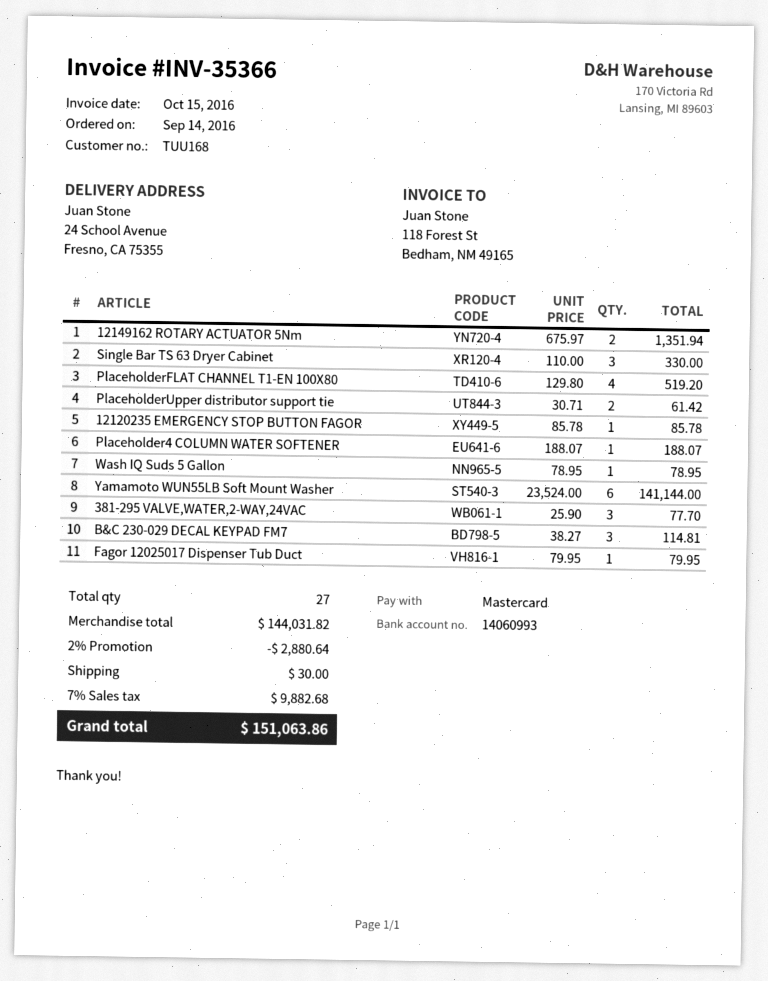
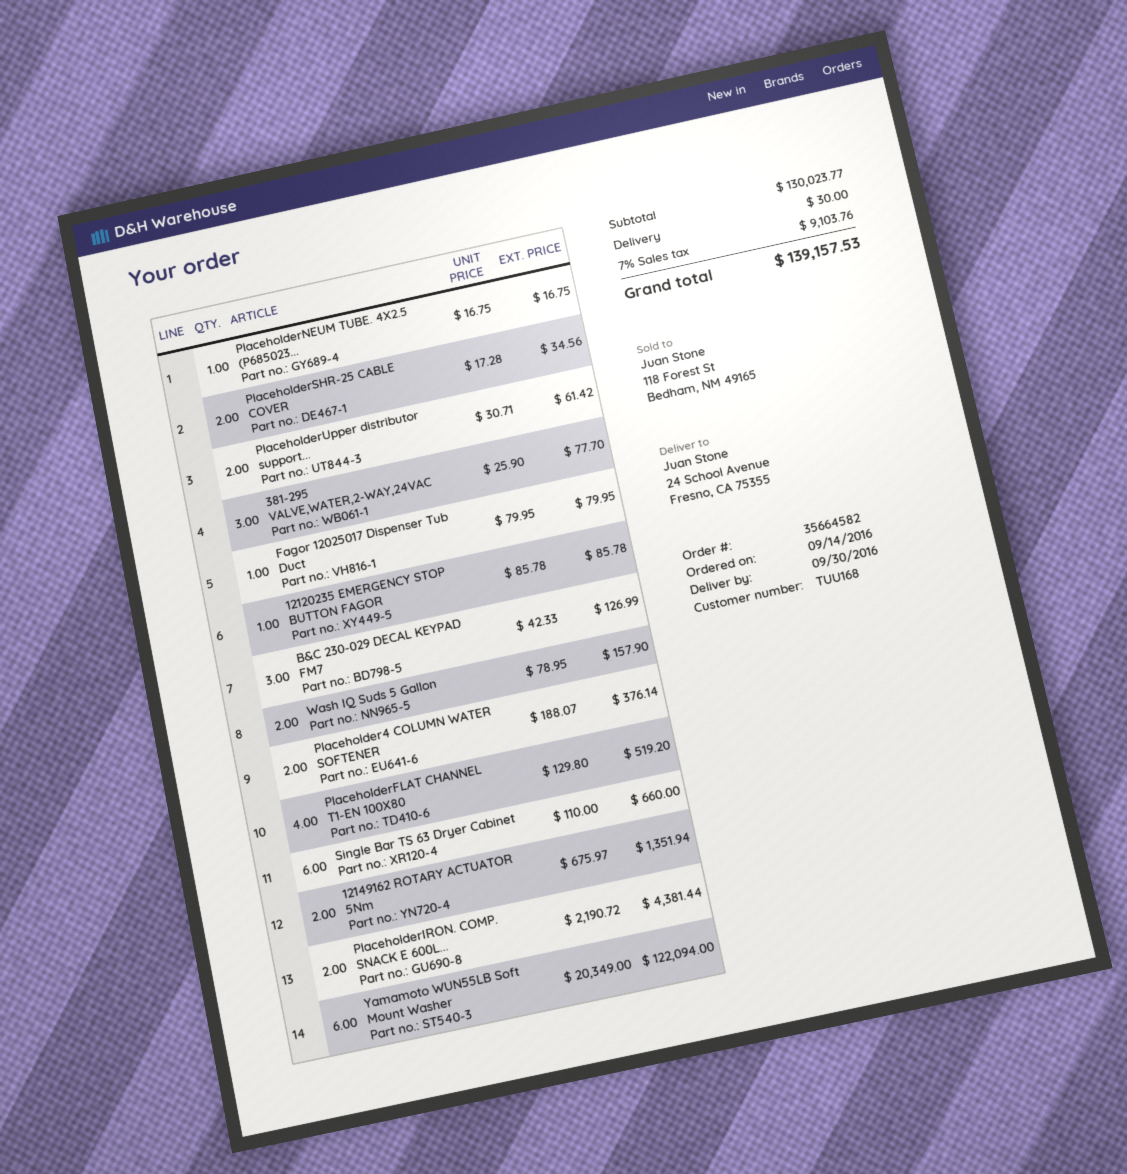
Single Bar TS 63 Dryer Cabinet: 3 x 110.00 = 330.00 -> 6 x 110.00 = 660.00
Placeholder4 COLUMN WATER SOFTENER: 1 x 188.07 = 188.07 -> 2 x 188.07 = 376.14
Wash IQ Suds 5 Gallon: 1 x 78.95 = 78.95 -> 2 x 78.95 = 157.90
Yamamoto WUN55LB Soft Mount Washer: 6 x 23524.00 = 141144.00 -> 6 x 20349.00 = 122094.00
B&C 230-029 DECAL KEYPAD FM7: 3 x 38.27 = 114.81 -> 3 x 42.33 = 126.99
PlaceholderNEUM TUBE. 4X2.5 (P685023...: none -> 1 x 16.75 = 16.75
PlaceholderSHR-25 CABLE COVER: none -> 2 x 17.28 = 34.56
PlaceholderIRON. COMP. SNACK E 600L...: none -> 2 x 2190.72 = 4381.44
subtotal: 144031.82 -> 130023.77
discount: 2% = 2880.64 -> none
tax: 7% = 9882.68 -> 7% = 9103.76
total: 151063.86 -> 139157.53

